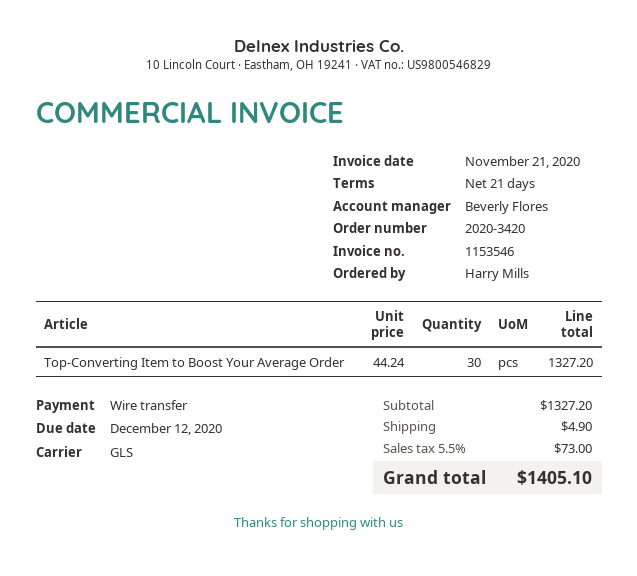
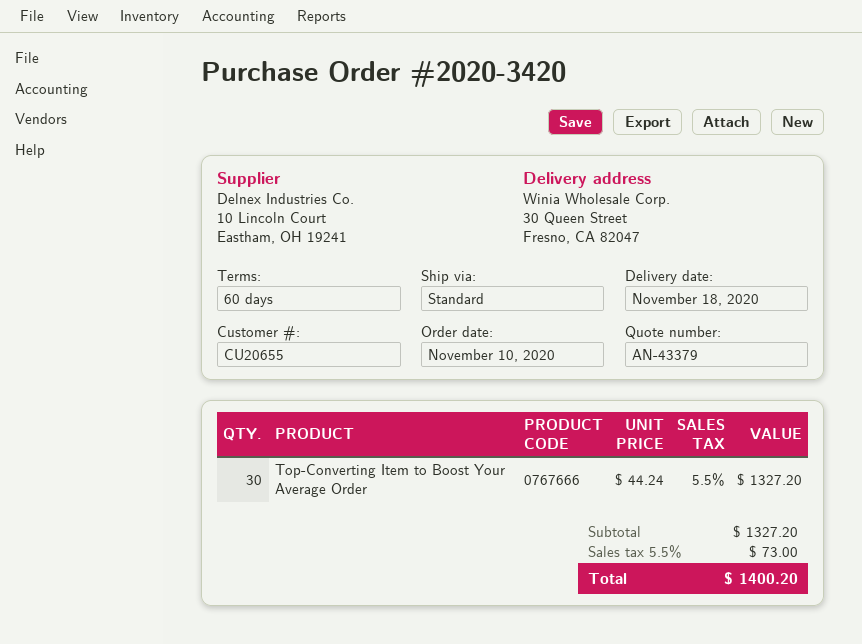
payment terms: 21 days -> 60 days
shipping method: GLS -> standard
shipping: 4.90 -> none
total: 1405.10 -> 1400.20

